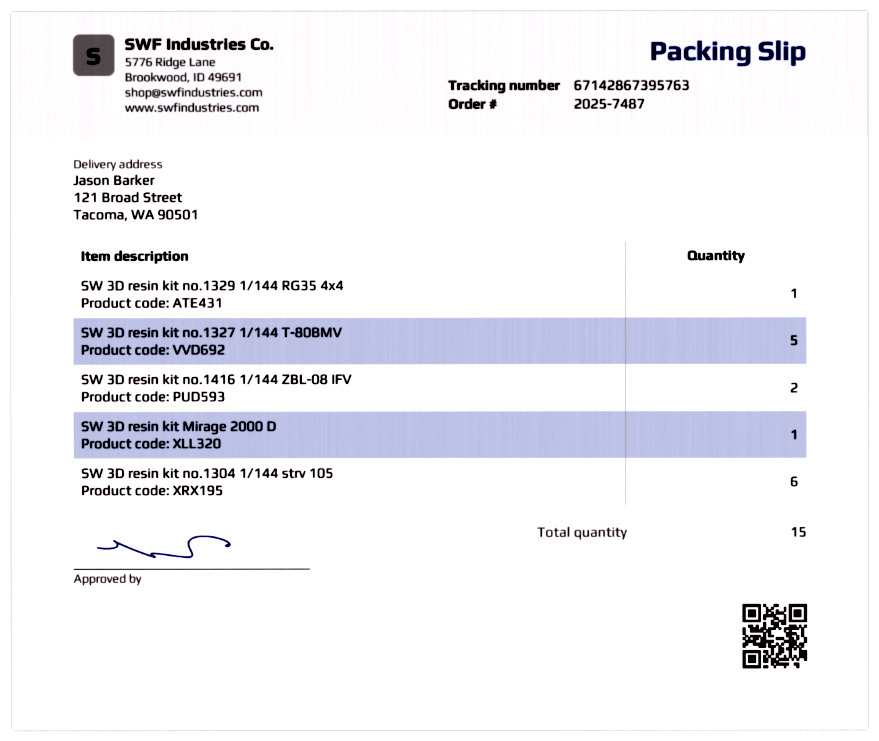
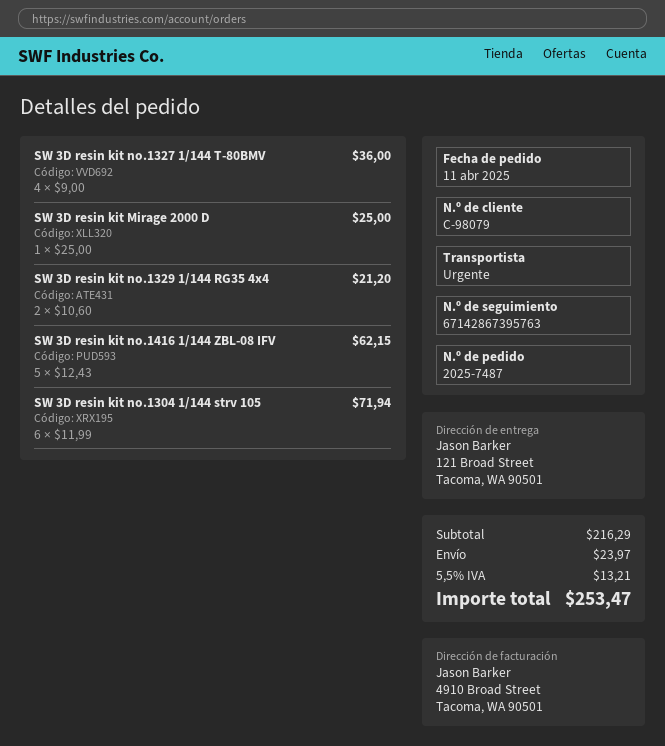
SW 3D resin kit no.1329 1/144 RG35 4x4: 1 -> 2
SW 3D resin kit no.1327 1/144 T-80BMV: 5 -> 4
SW 3D resin kit no.1416 1/144 ZBL-08 IFV: 2 -> 5

